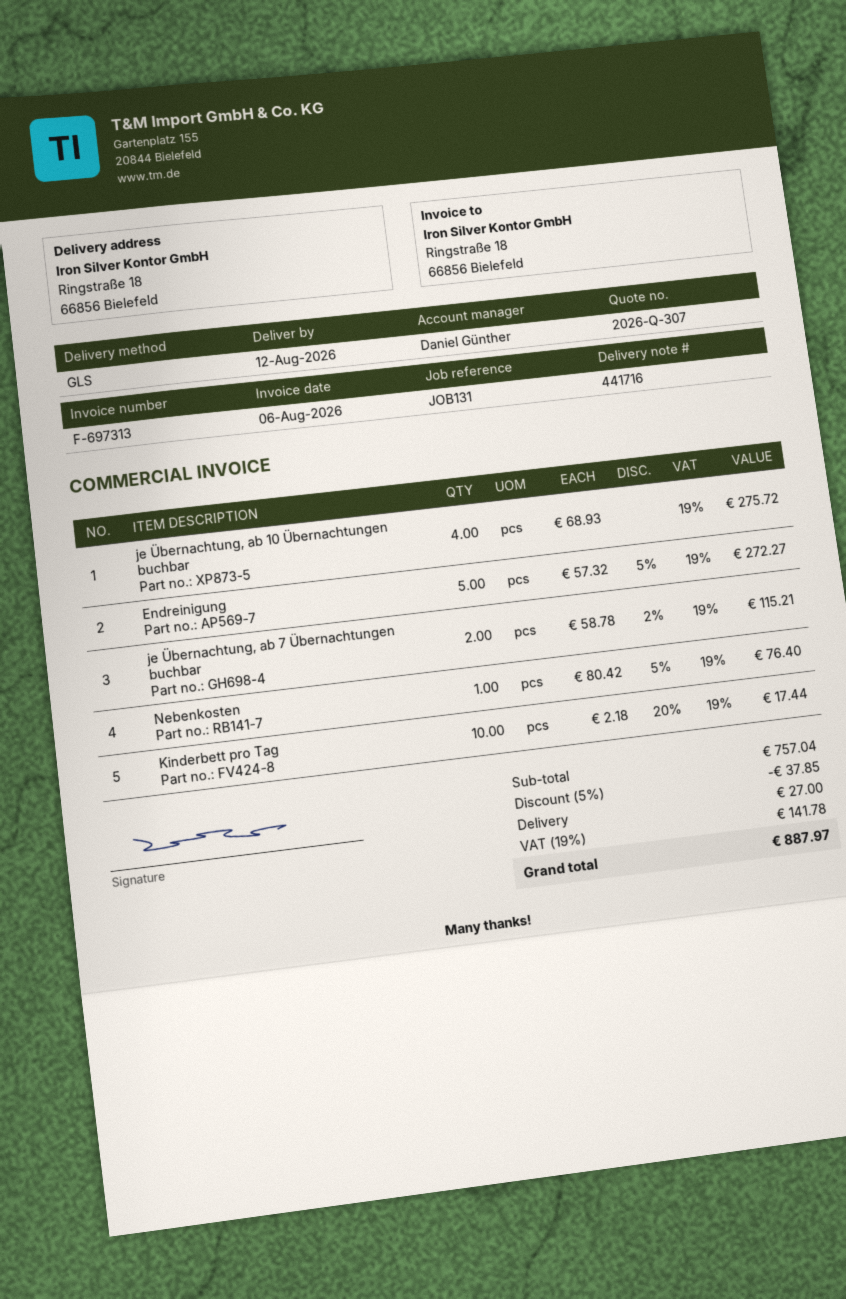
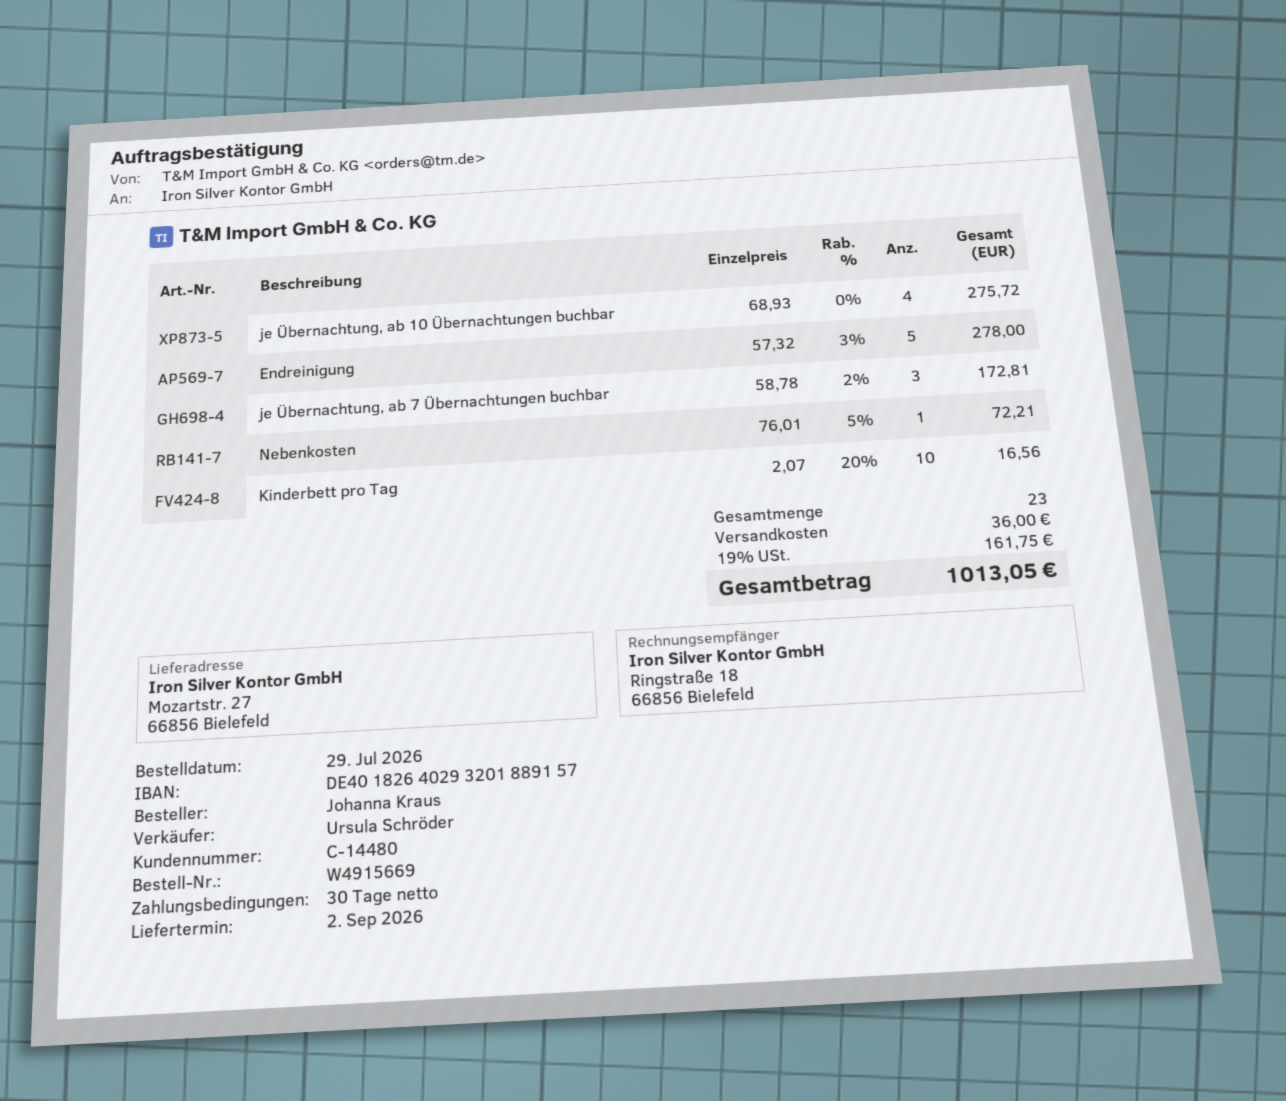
delivery date: 2026-08-12 -> 2026-09-02
sales rep: Daniel Günther -> Ursula Schröder
ship to: Ringstraße 18, 66856 Bielefeld -> Mozartstr. 27, 66856 Bielefeld
Endreinigung: 5 x 57.32 - 5% = 272.27 -> 5 x 57.32 - 3% = 278.00
je Übernachtung, ab 7 Übernachtungen buchbar: 2 x 58.78 - 2% = 115.21 -> 3 x 58.78 - 2% = 172.81
Nebenkosten: 1 x 80.42 - 5% = 76.40 -> 1 x 76.01 - 5% = 72.21
Kinderbett pro Tag: 10 x 2.18 - 20% = 17.44 -> 10 x 2.07 - 20% = 16.56
discount: 5% = 37.85 -> none
shipping: 27.00 -> 36.00
tax: 19% = 141.78 -> 19% = 161.75
total: 887.97 -> 1013.05

